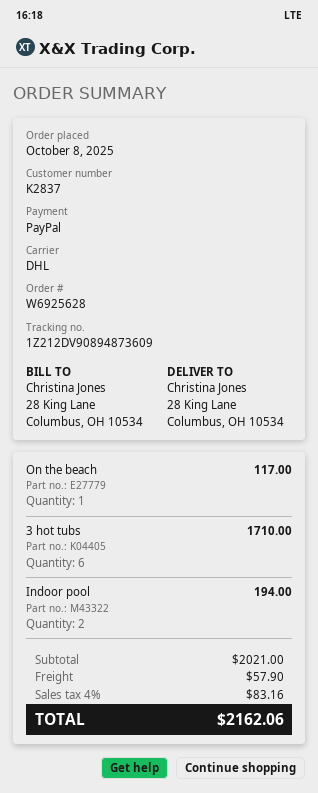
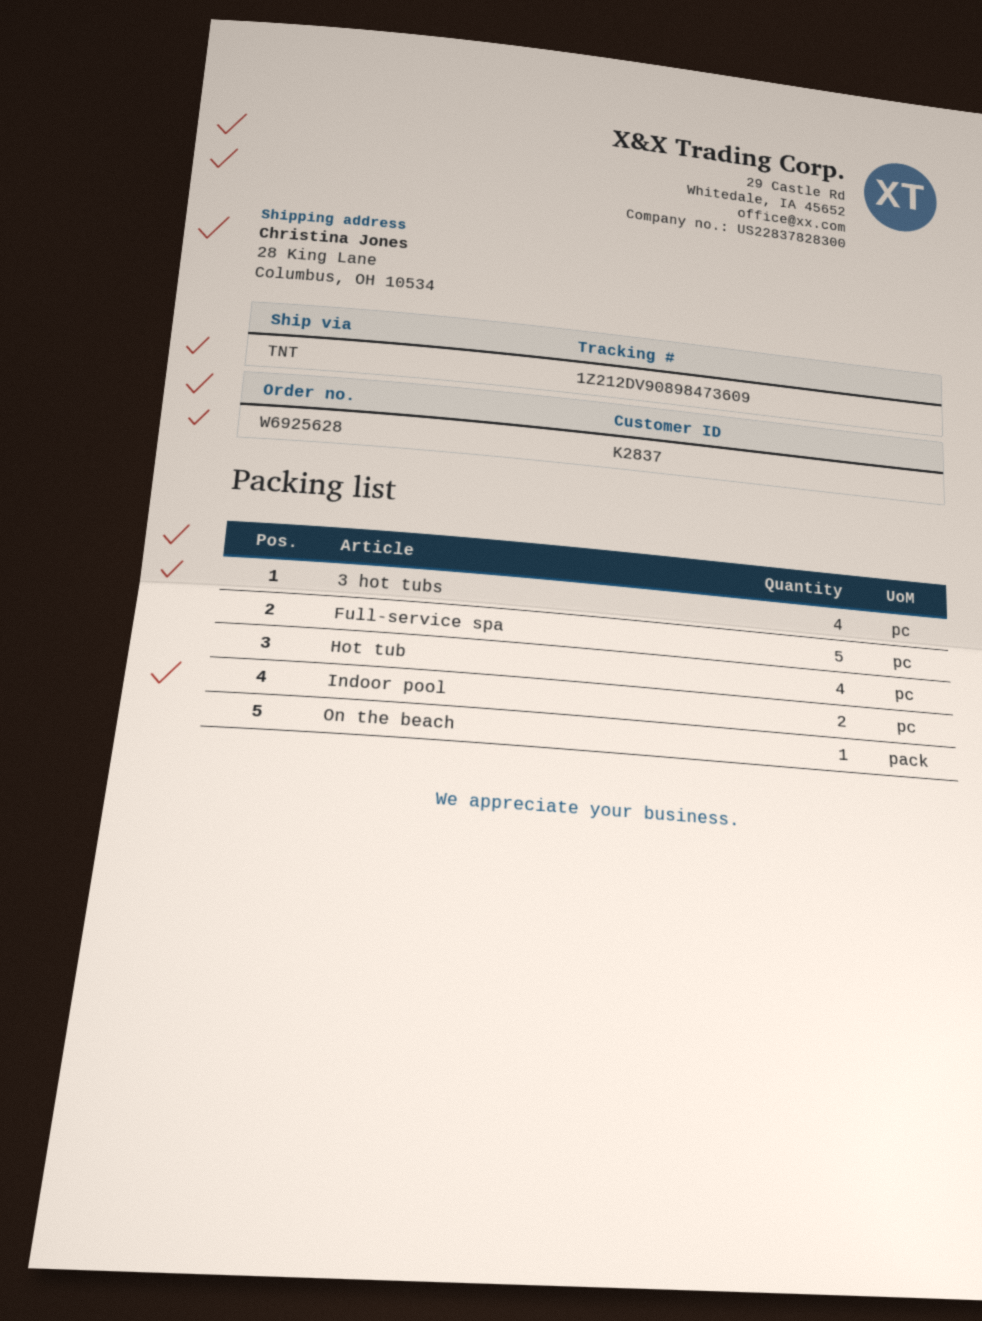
shipping method: DHL -> TNT
tracking number: 1Z212DV90894873609 -> 1Z212DV90898473609
3 hot tubs: 6 -> 4
Full-service spa: none -> 5
Hot tub: none -> 4

